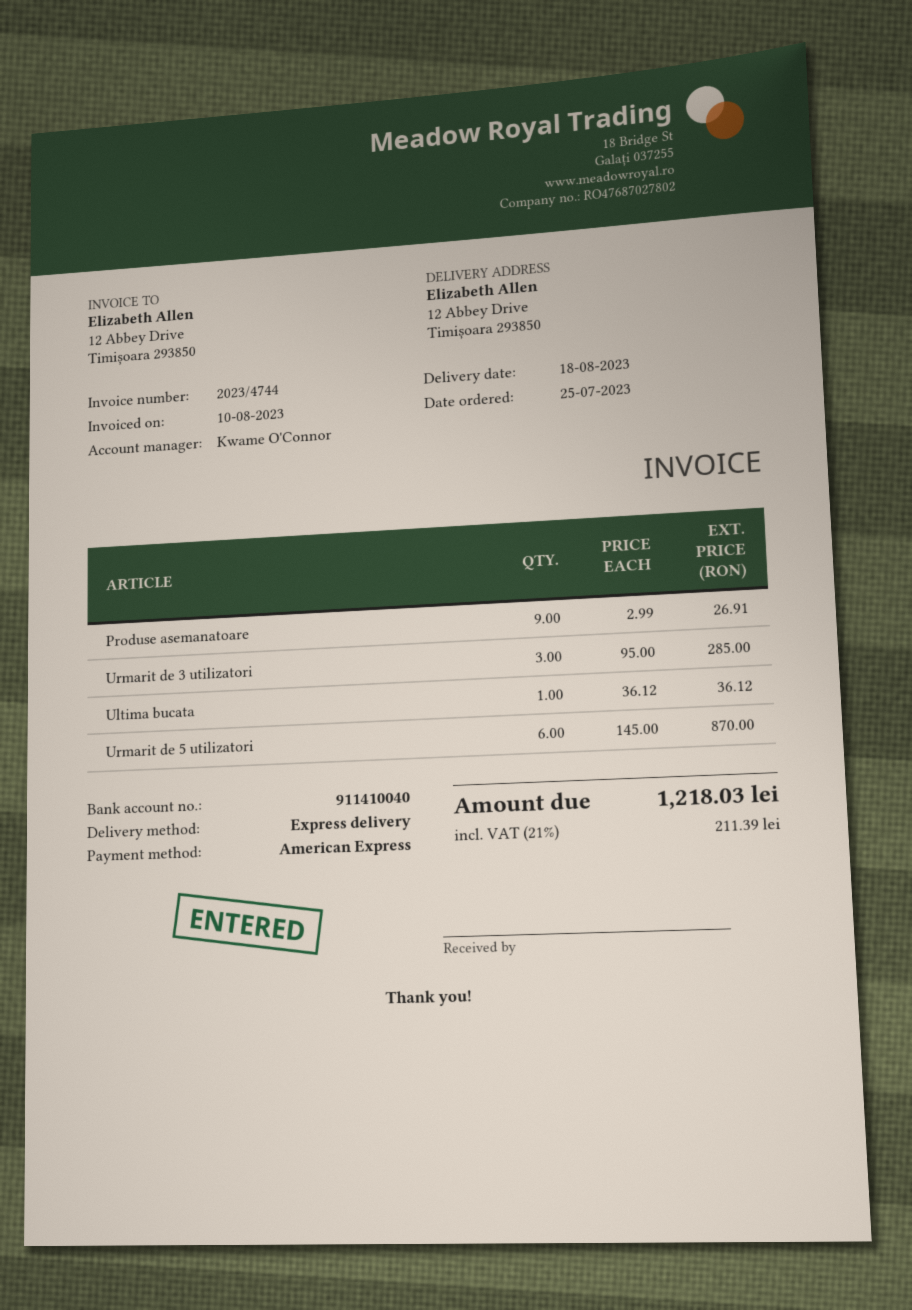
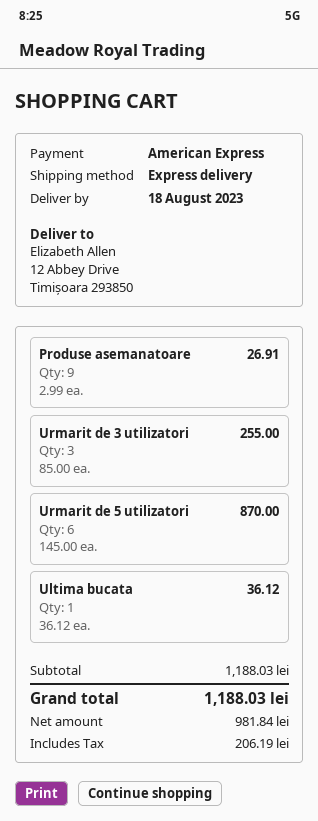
Urmarit de 3 utilizatori: 3 x 95.00 = 285.00 -> 3 x 85.00 = 255.00
tax: 211.39 -> 206.19
total: 1218.03 -> 1188.03

